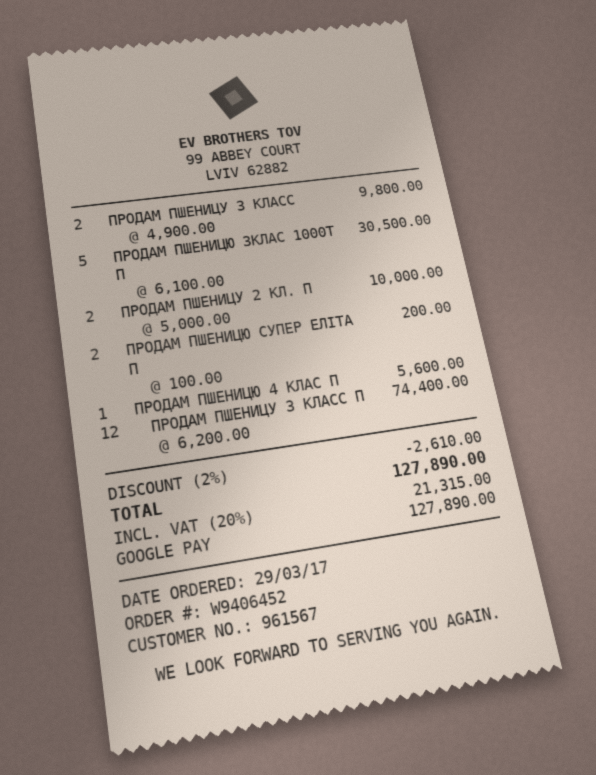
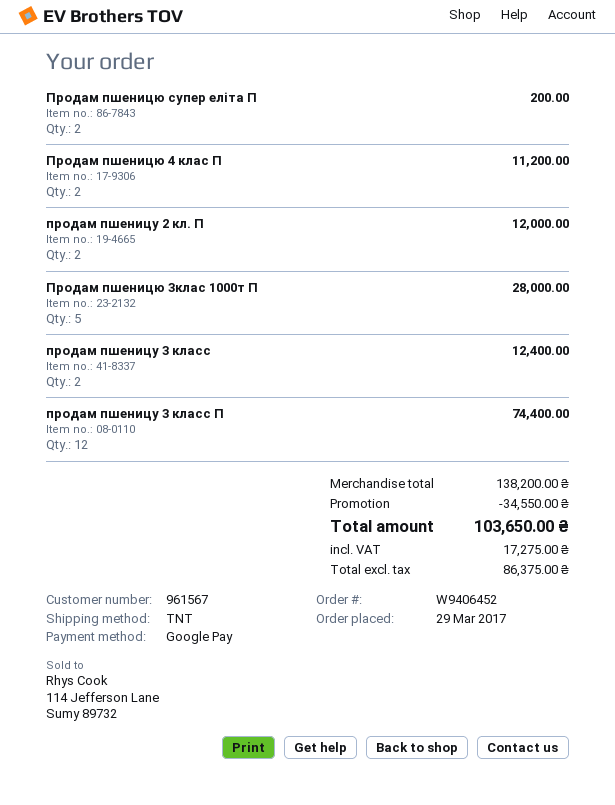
ПРОДАМ ПШЕНИЦУ 3 КЛАСС: 2 for 9800.00 -> 2 for 12400.00
ПРОДАМ ПШЕНИЦЮ 3КЛАС 1000Т П: 5 for 30500.00 -> 5 for 28000.00
ПРОДАМ ПШЕНИЦУ 2 КЛ. П: 2 for 10000.00 -> 2 for 12000.00
ПРОДАМ ПШЕНИЦЮ 4 КЛАС П: 1 for 5600.00 -> 2 for 11200.00
discount: 2610.00 -> 34550.00
tax: 21315.00 -> 17275.00
total: 127890.00 -> 103650.00

